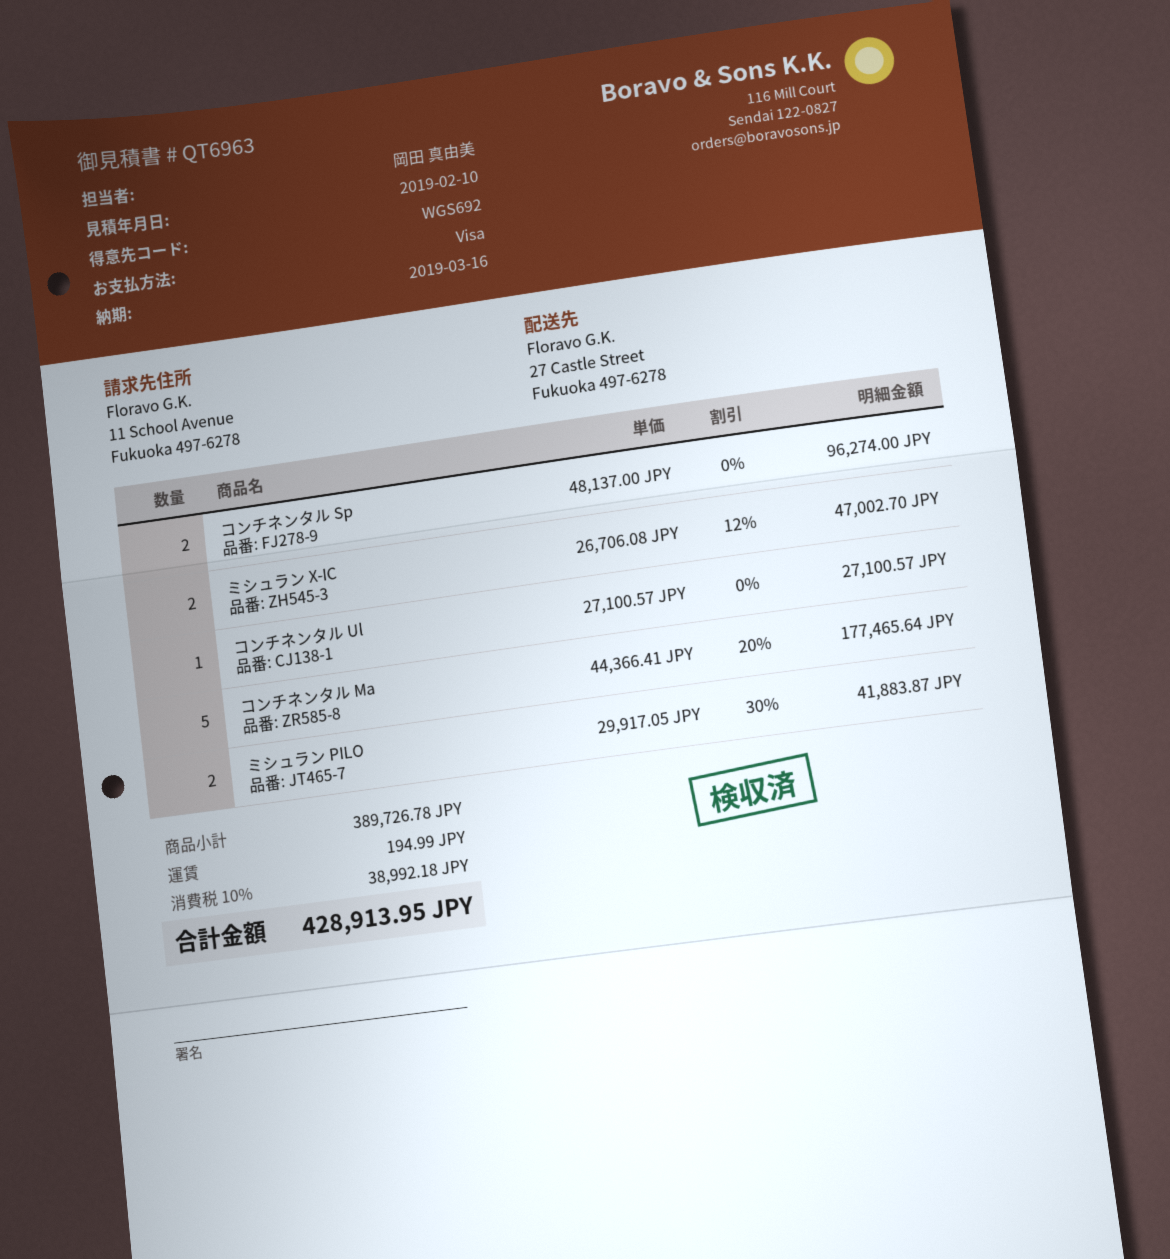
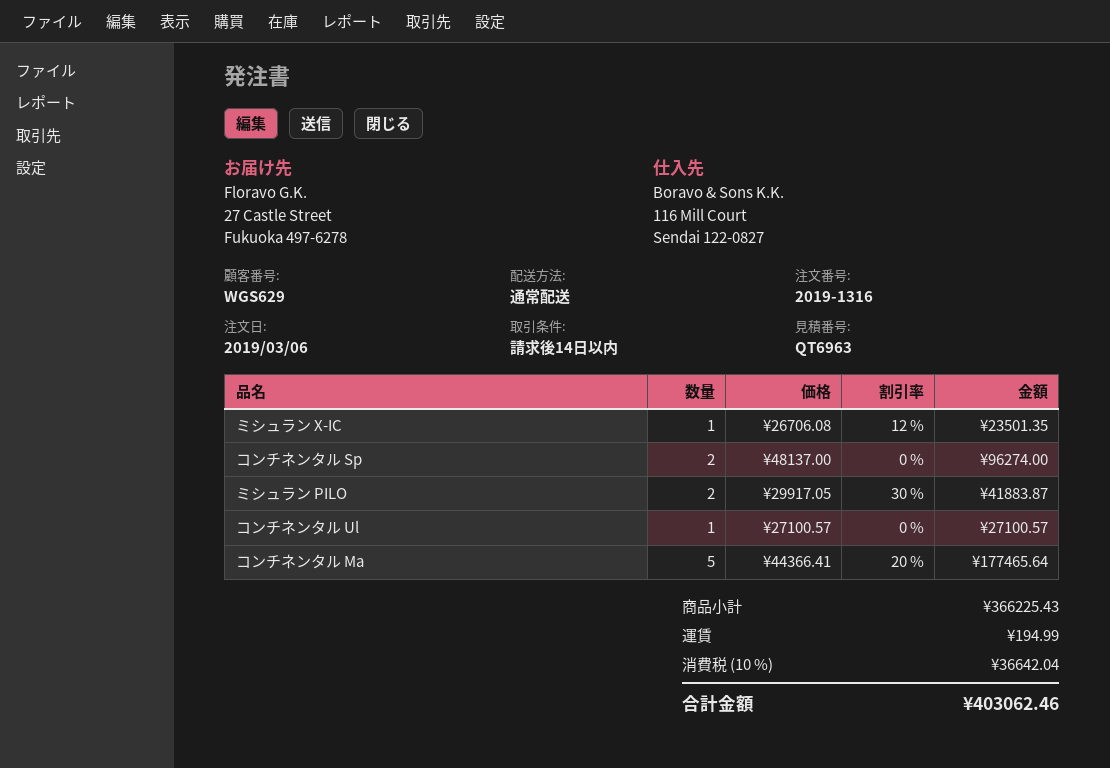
customer number: WGS692 -> WGS629
ミシュラン X-IC: 2 x 26706.08 - 12% = 47002.70 -> 1 x 26706.08 - 12% = 23501.35
subtotal: 389726.78 -> 366225.43
tax: 10% = 38992.18 -> 10% = 36642.04
total: 428913.95 -> 403062.46

